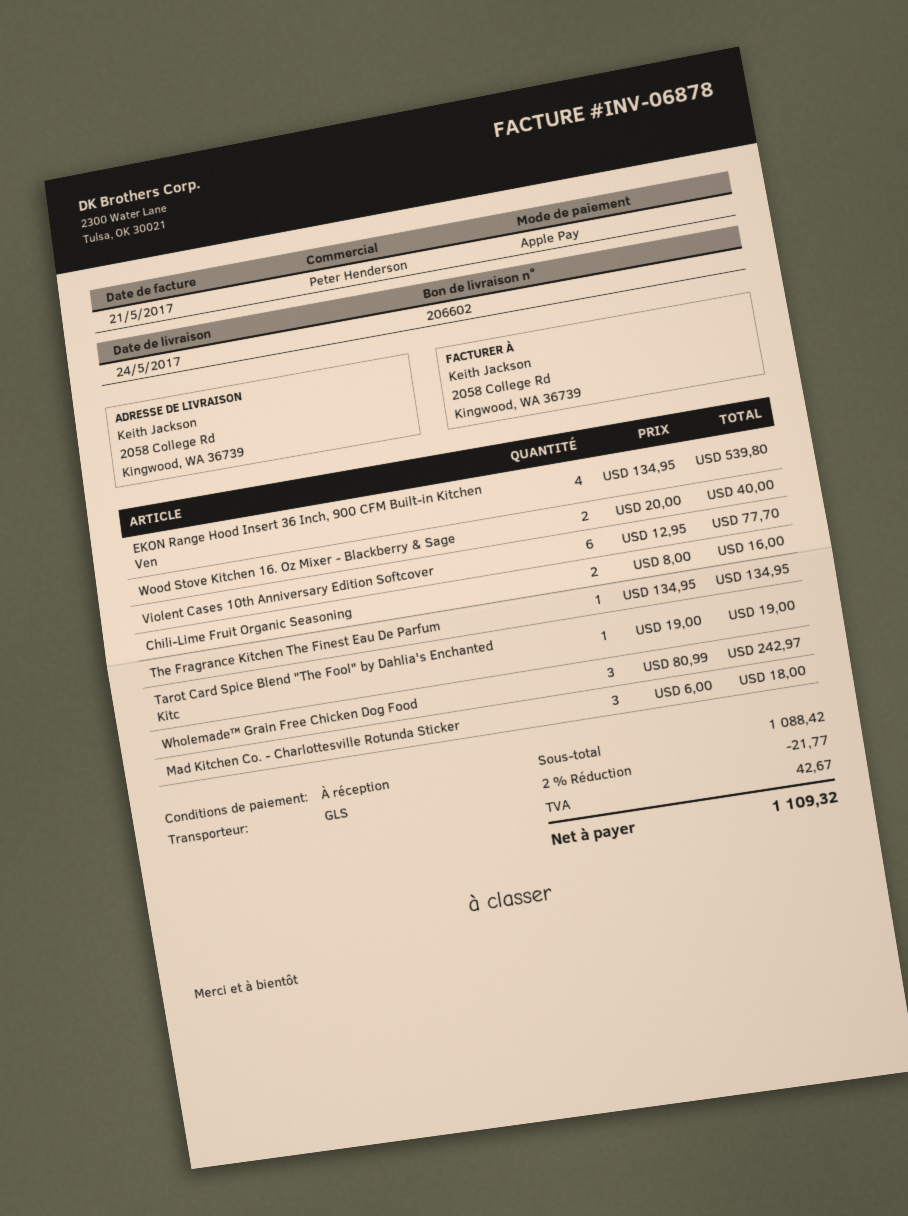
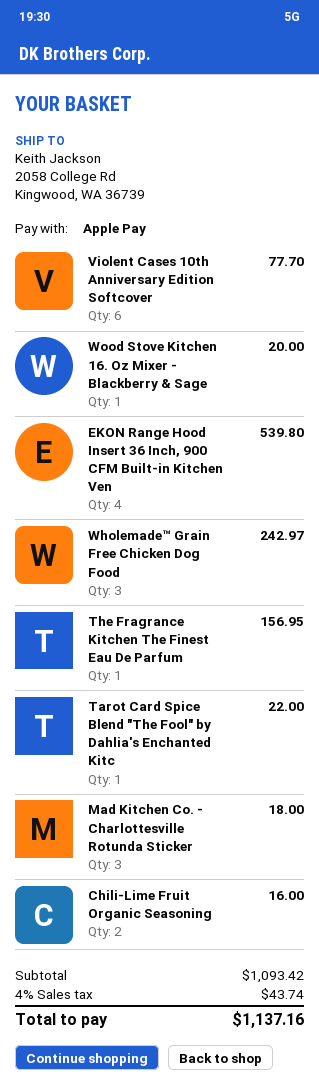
Wood Stove Kitchen 16. Oz Mixer - Blackberry & Sage: 2 for 40.00 -> 1 for 20.00
The Fragrance Kitchen The Finest Eau De Parfum: 1 for 134.95 -> 1 for 156.95
Tarot Card Spice Blend "The Fool" by Dahlia's Enchanted Kitc: 1 for 19.00 -> 1 for 22.00
subtotal: 1088.42 -> 1093.42
discount: 2% = 21.77 -> none
tax: 42.67 -> 43.74
total: 1109.32 -> 1137.16

